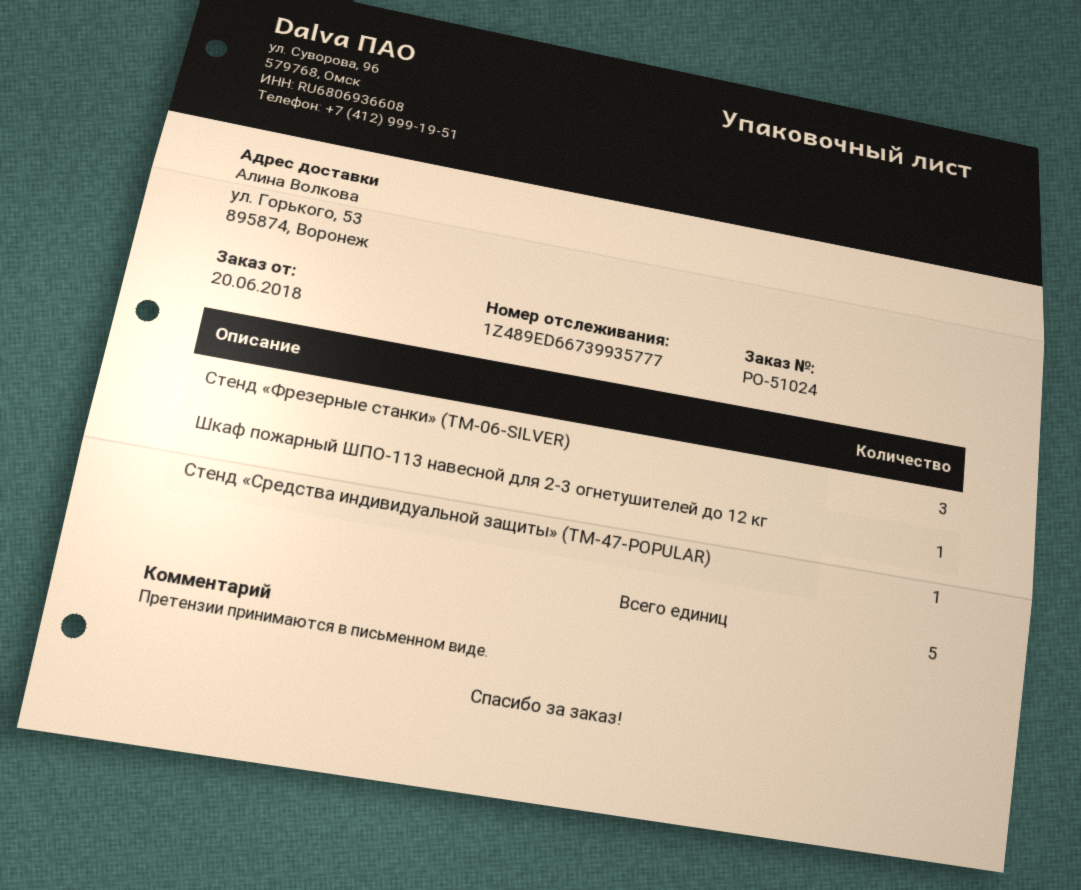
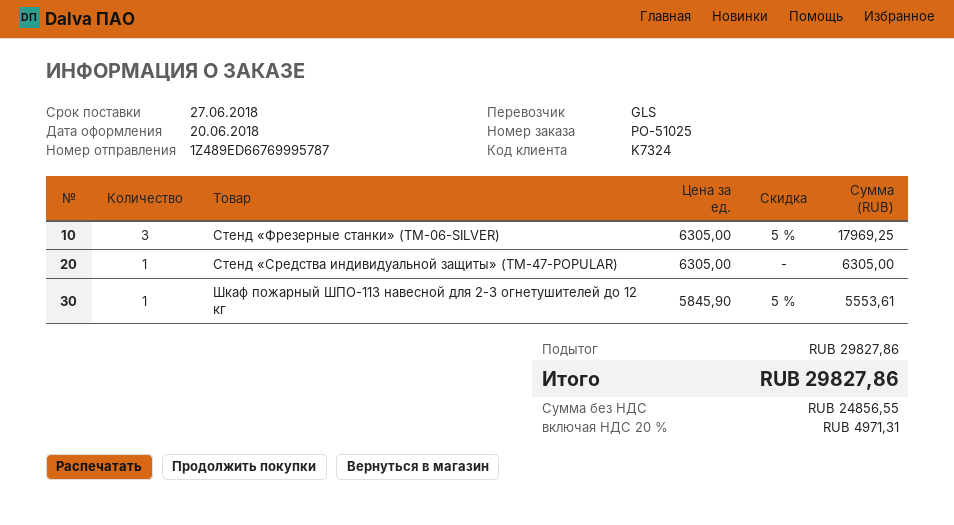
order number: PO-51024 -> PO-51025
tracking number: 1Z489ED66739935777 -> 1Z489ED66769995787

